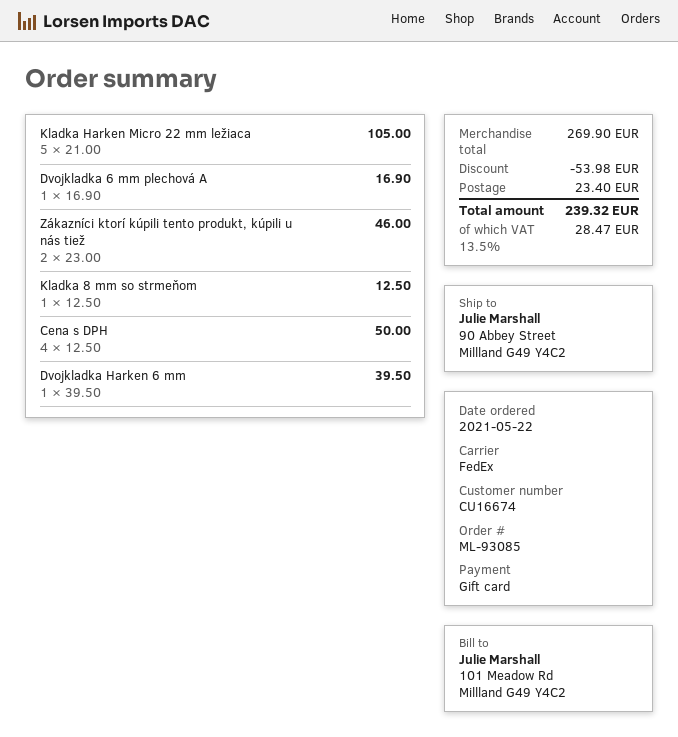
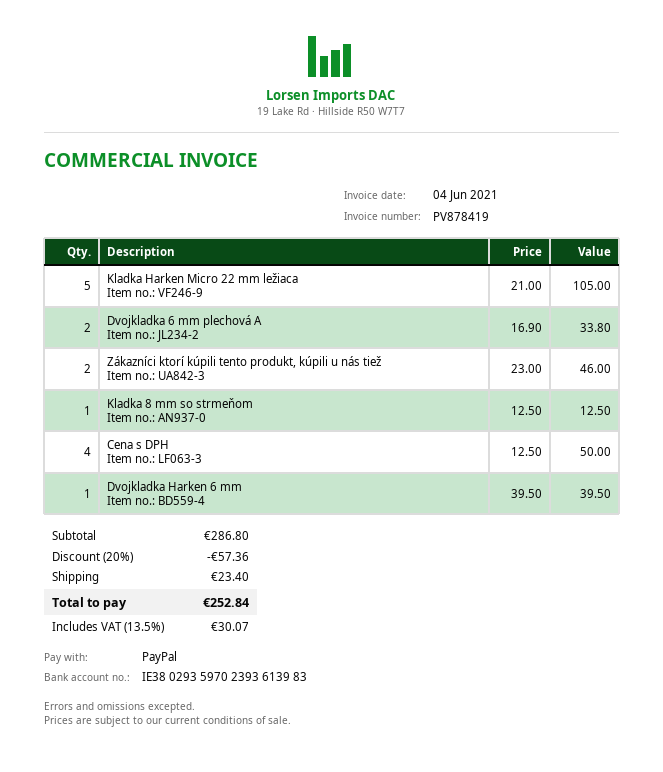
payment method: gift card -> PayPal
Dvojkladka 6 mm plechová A: 1 x 16.90 = 16.90 -> 2 x 16.90 = 33.80
subtotal: 269.90 -> 286.80
discount: 53.98 -> 57.36
tax: 13.5% = 28.47 -> 13.5% = 30.07
total: 239.32 -> 252.84

